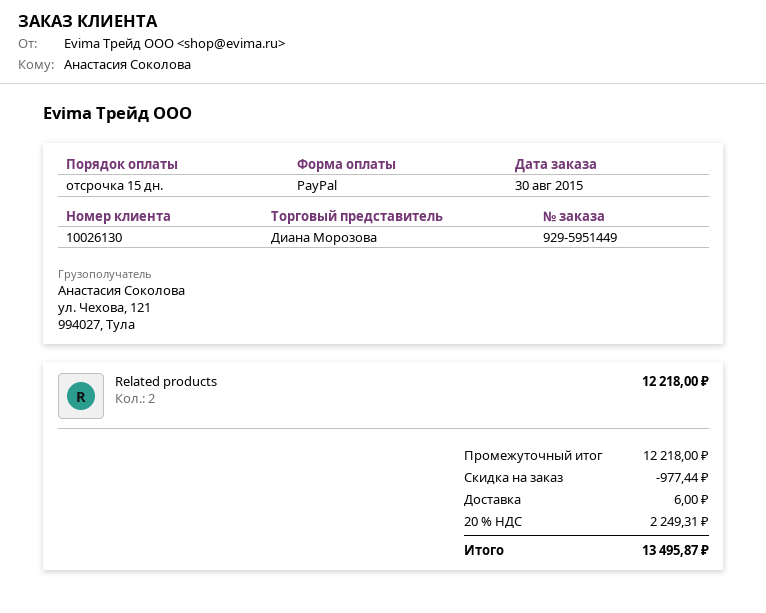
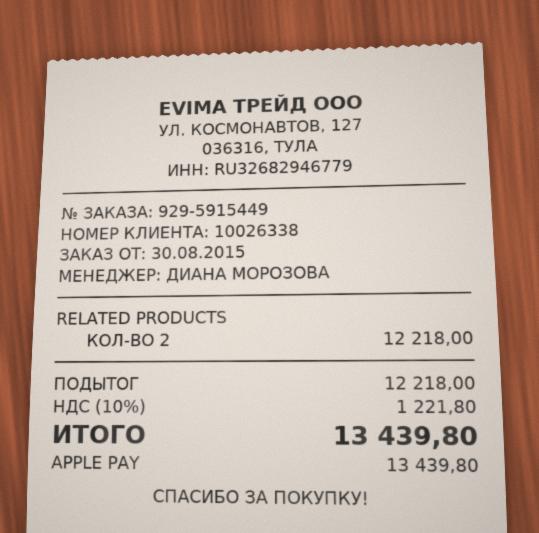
order number: 929-5951449 -> 929-5915449
customer number: 10026130 -> 10026338
payment method: PayPal -> Apple Pay
discount: 977.44 -> none
shipping: 6.00 -> none
tax: 20% = 2249.31 -> 10% = 1221.80
total: 13495.87 -> 13439.80

